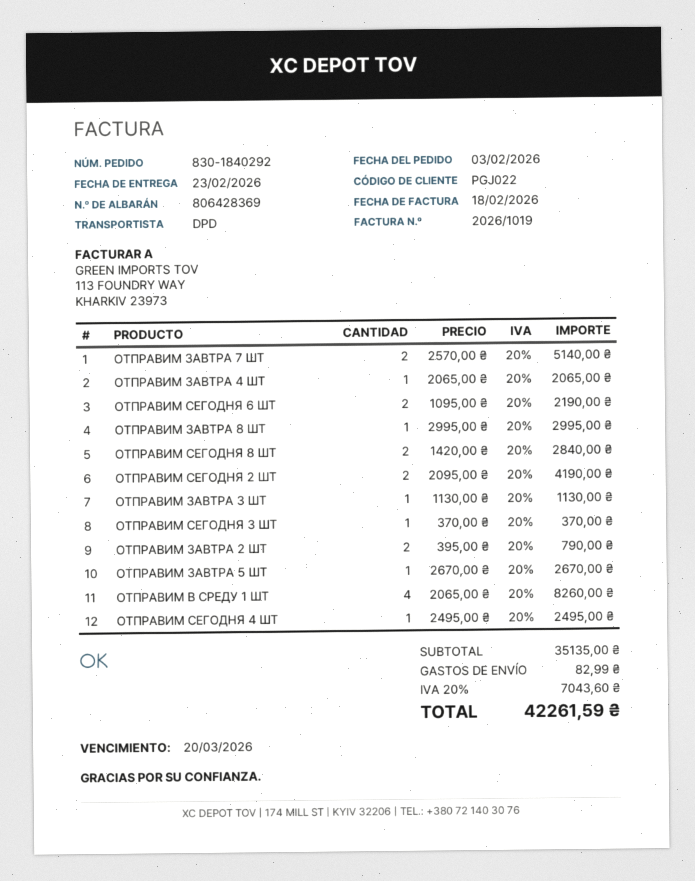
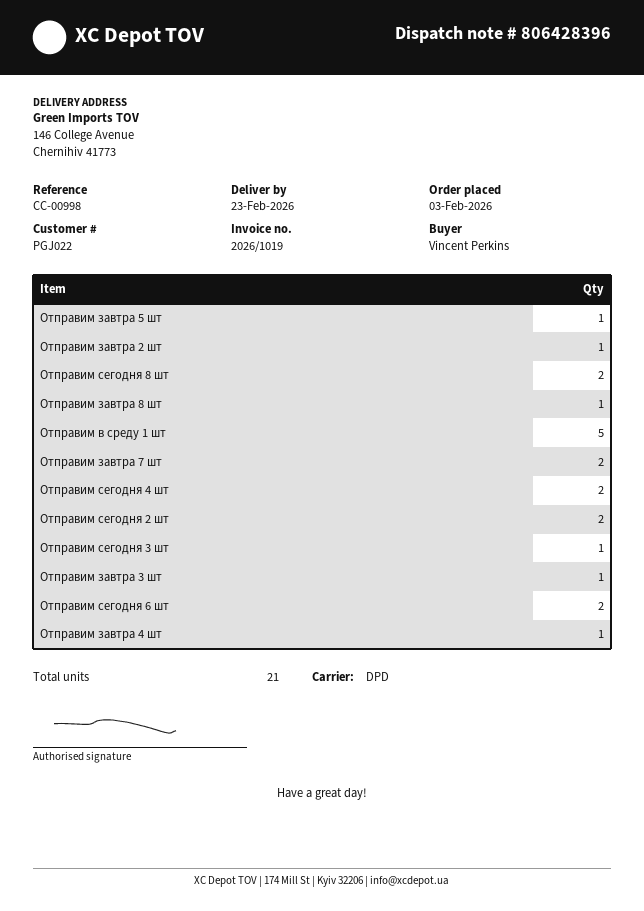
delivery note number: 806428369 -> 806428396
ОТПРАВИМ ЗАВТРА 2 ШТ: 2 -> 1
ОТПРАВИМ В СРЕДУ 1 ШТ: 4 -> 5
ОТПРАВИМ СЕГОДНЯ 4 ШТ: 1 -> 2

